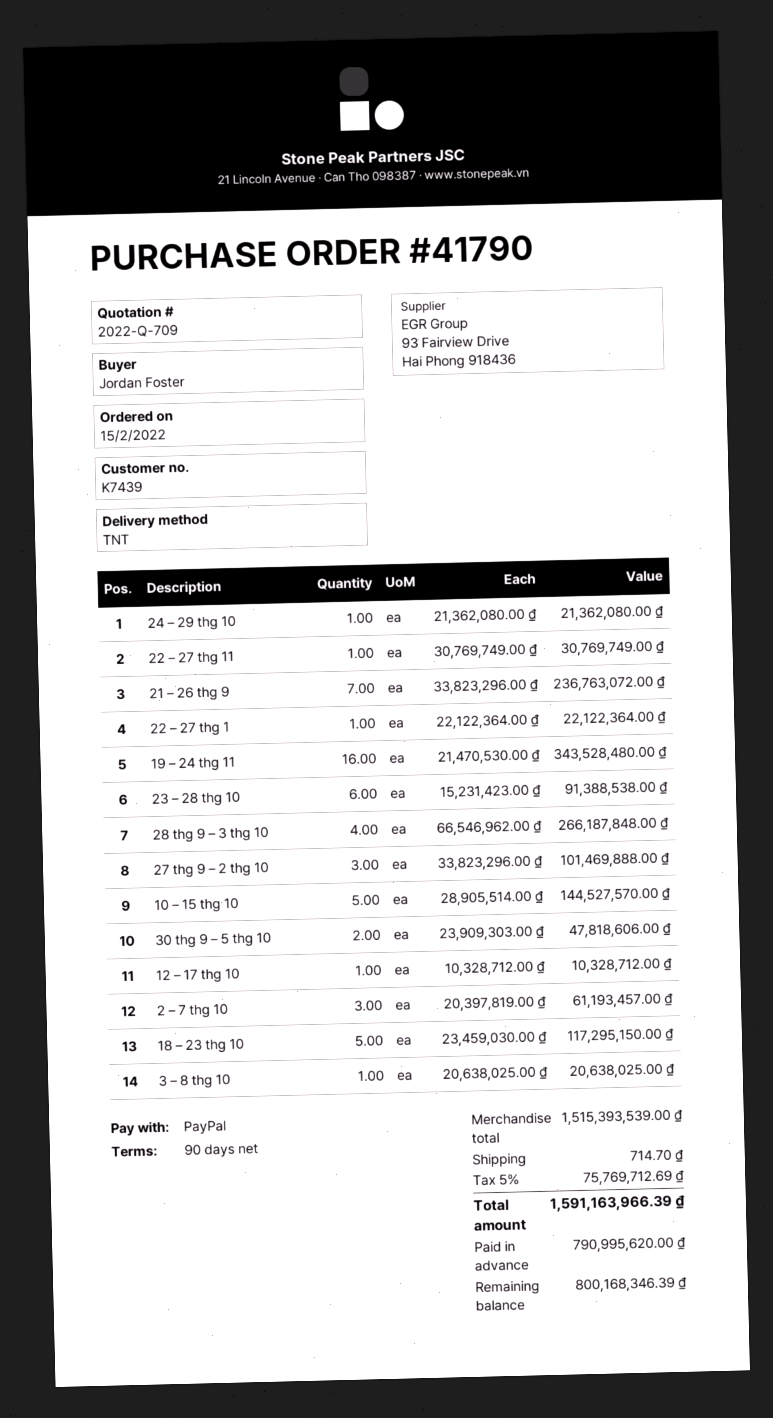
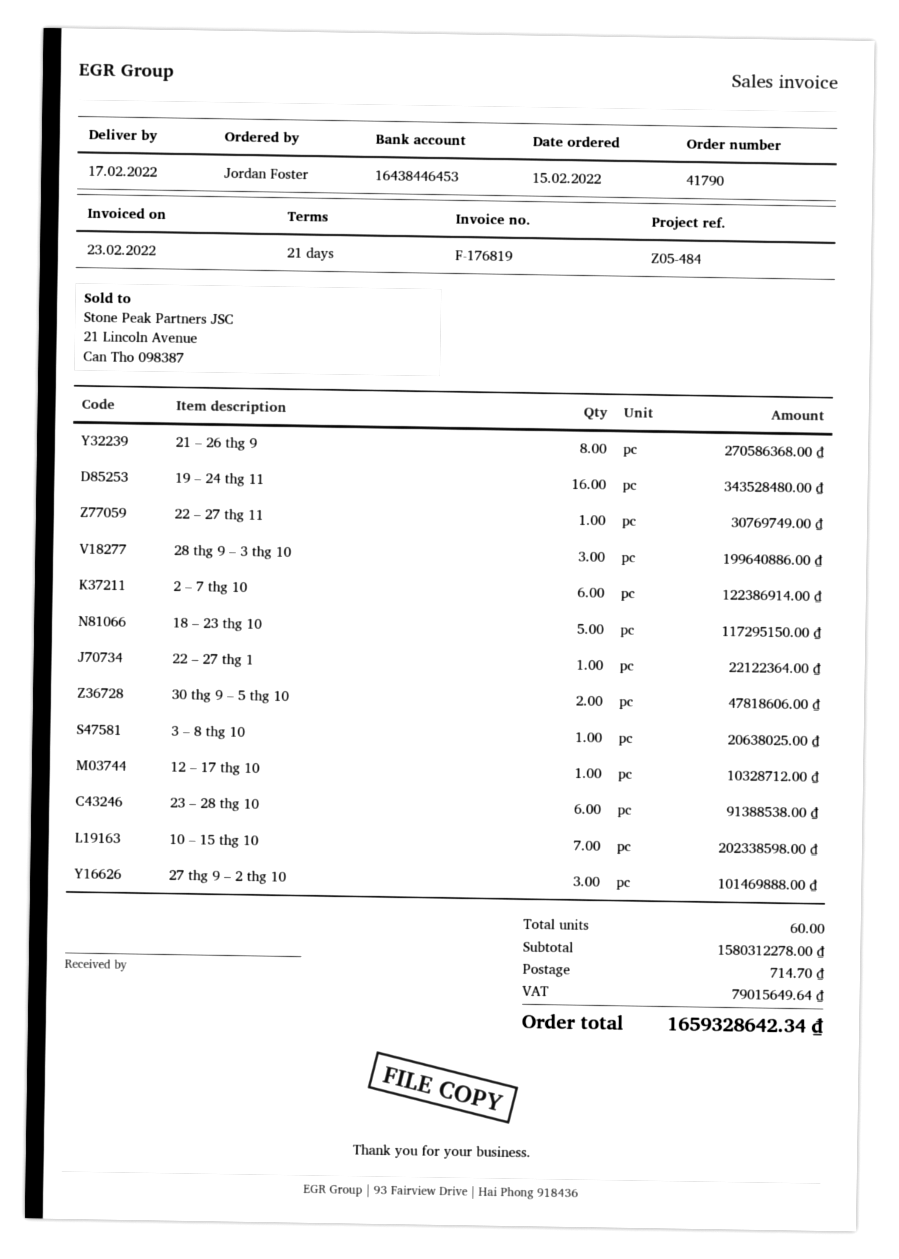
payment terms: 90 days -> 21 days
24 – 29 thg 10: 1 for 21362080.00 -> none
21 – 26 thg 9: 7 for 236763072.00 -> 8 for 270586368.00
28 thg 9 – 3 thg 10: 4 for 266187848.00 -> 3 for 199640886.00
10 – 15 thg 10: 5 for 144527570.00 -> 7 for 202338598.00
2 – 7 thg 10: 3 for 61193457.00 -> 6 for 122386914.00
subtotal: 1515393539.00 -> 1580312278.00
tax: 75769712.69 -> 79015649.64
total: 1591163966.39 -> 1659328642.34

